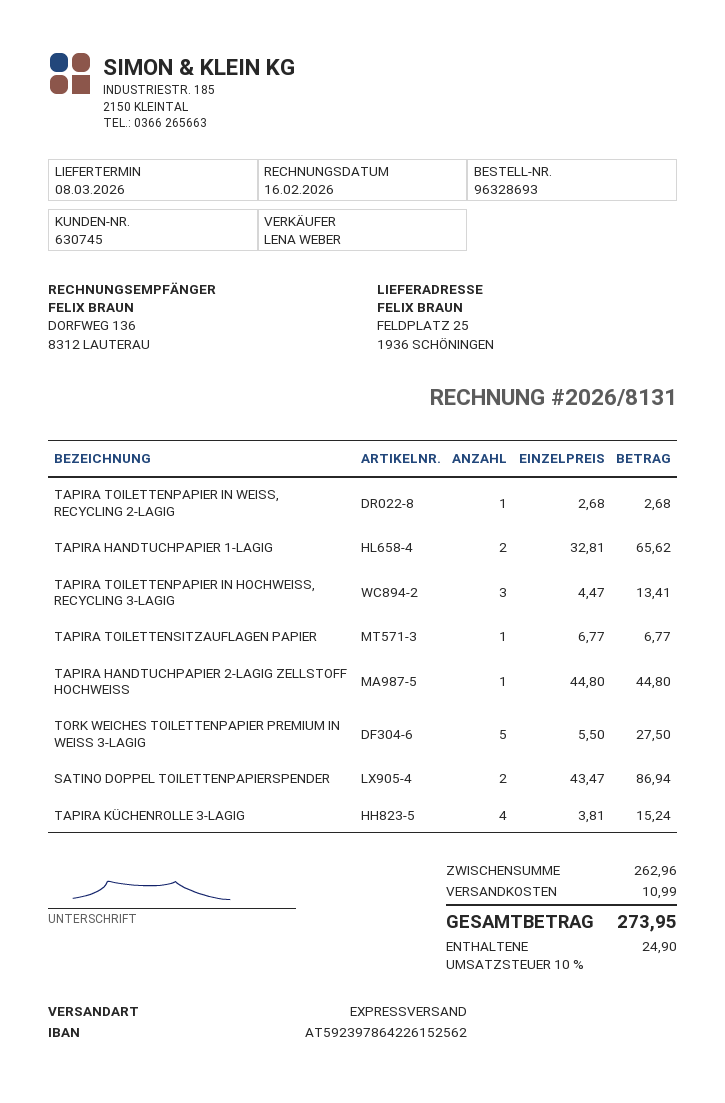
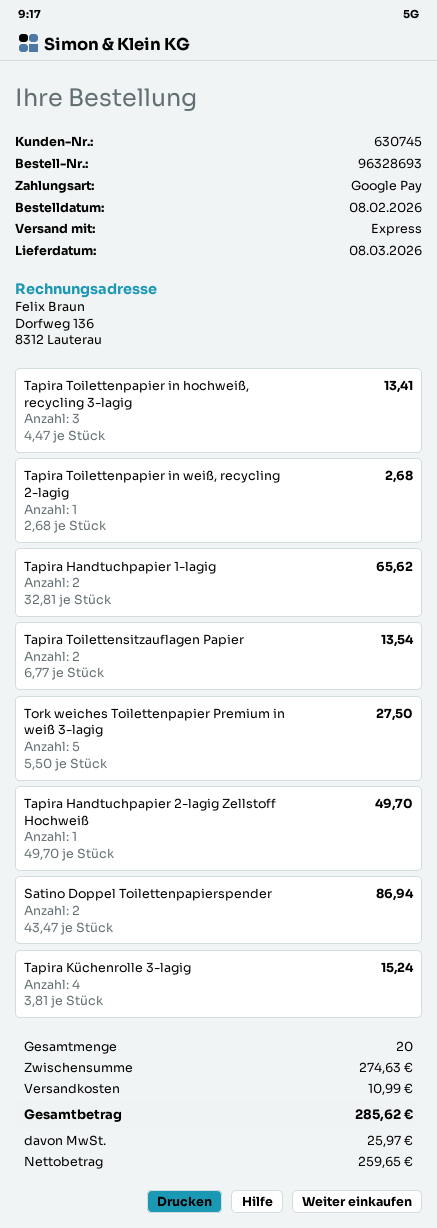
TAPIRA TOILETTENSITZAUFLAGEN PAPIER: 1 x 6.77 = 6.77 -> 2 x 6.77 = 13.54
TAPIRA HANDTUCHPAPIER 2-LAGIG ZELLSTOFF HOCHWEISS: 1 x 44.80 = 44.80 -> 1 x 49.70 = 49.70
subtotal: 262.96 -> 274.63
tax: 24.90 -> 25.97
total: 273.95 -> 285.62

